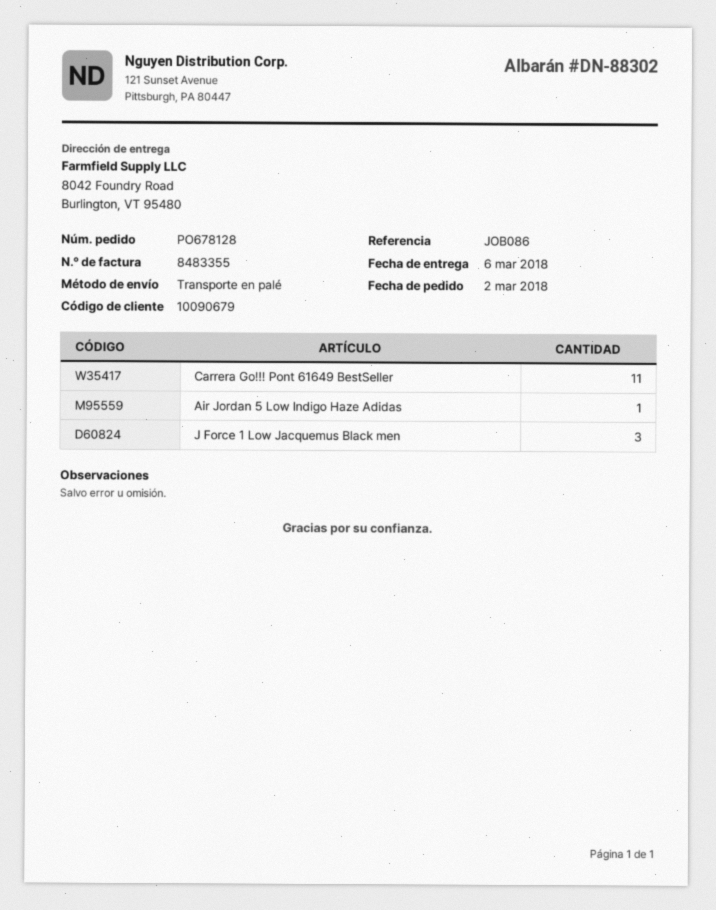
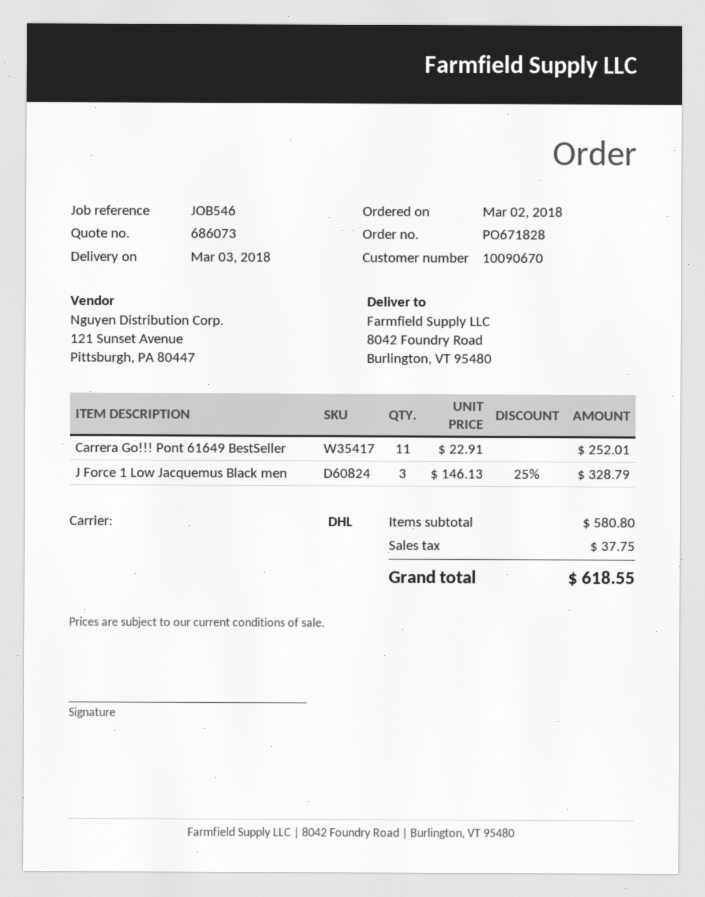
order number: PO678128 -> PO671828
delivery date: 2018-03-06 -> 2018-03-03
customer number: 10090679 -> 10090670
reference: JOB086 -> JOB546
shipping method: pallet freight -> DHL
Air Jordan 5 Low Indigo Haze Adidas: 1 -> none

